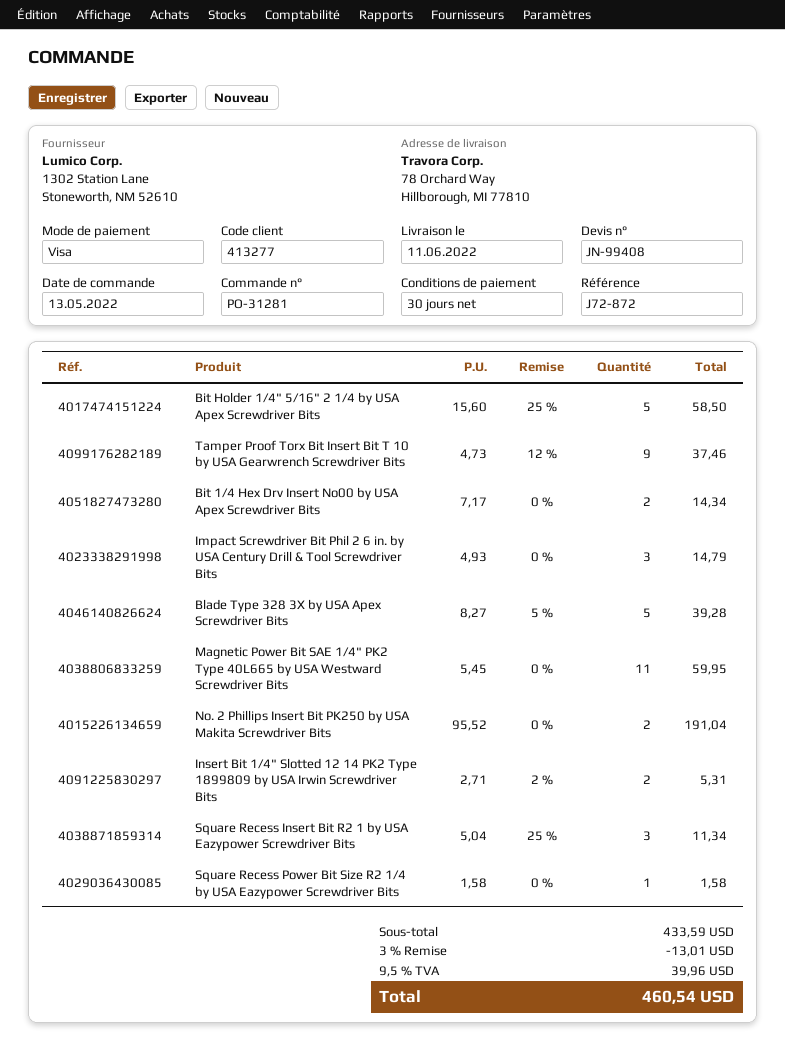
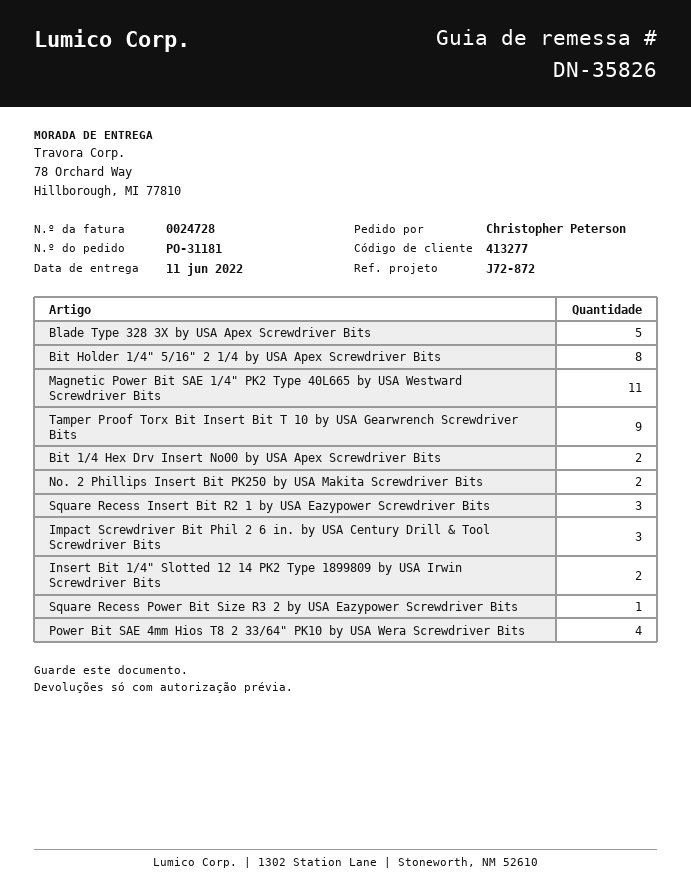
order number: PO-31281 -> PO-31181
Bit Holder 1/4" 5/16" 2 1/4 by USA Apex Screwdriver Bits: 5 -> 8
Square Recess Power Bit Size R2 1/4 by USA Eazypower Screwdriver Bits: 1 -> none
Square Recess Power Bit Size R3 2 by USA Eazypower Screwdriver Bits: none -> 1
Power Bit SAE 4mm Hios T8 2 33/64" PK10 by USA Wera Screwdriver Bits: none -> 4

